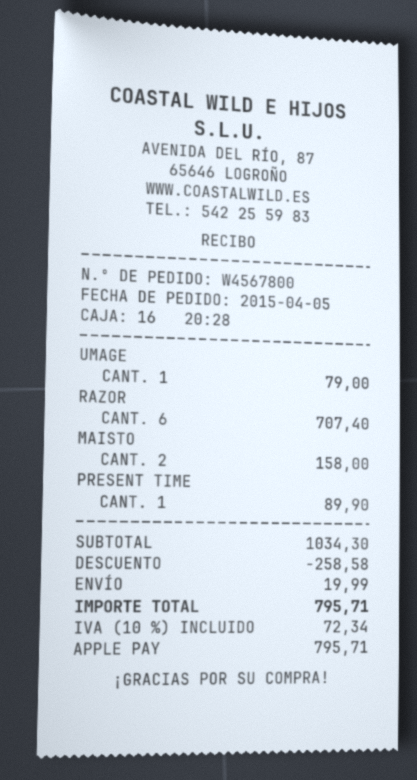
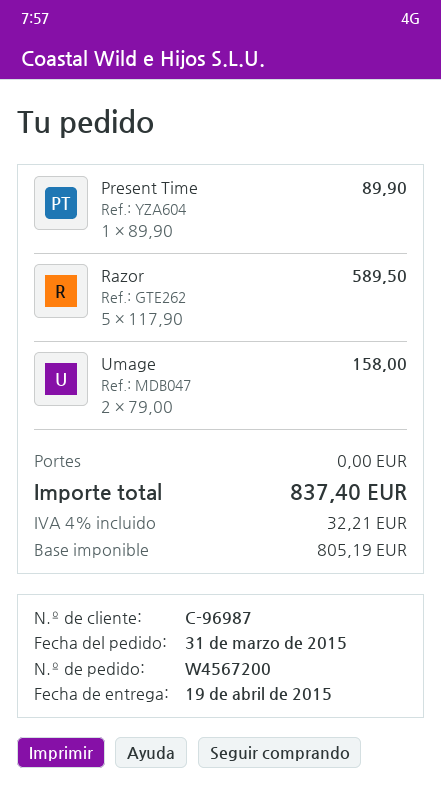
order number: W4567800 -> W4567200
order date: 2015-04-05 -> 2015-03-31
UMAGE: 1 for 79.00 -> 2 for 158.00
RAZOR: 6 for 707.40 -> 5 for 589.50
MAISTO: 2 for 158.00 -> none
discount: 258.58 -> none
shipping: 19.99 -> 0.00
tax: 10% = 72.34 -> 4% = 32.21
total: 795.71 -> 837.40

